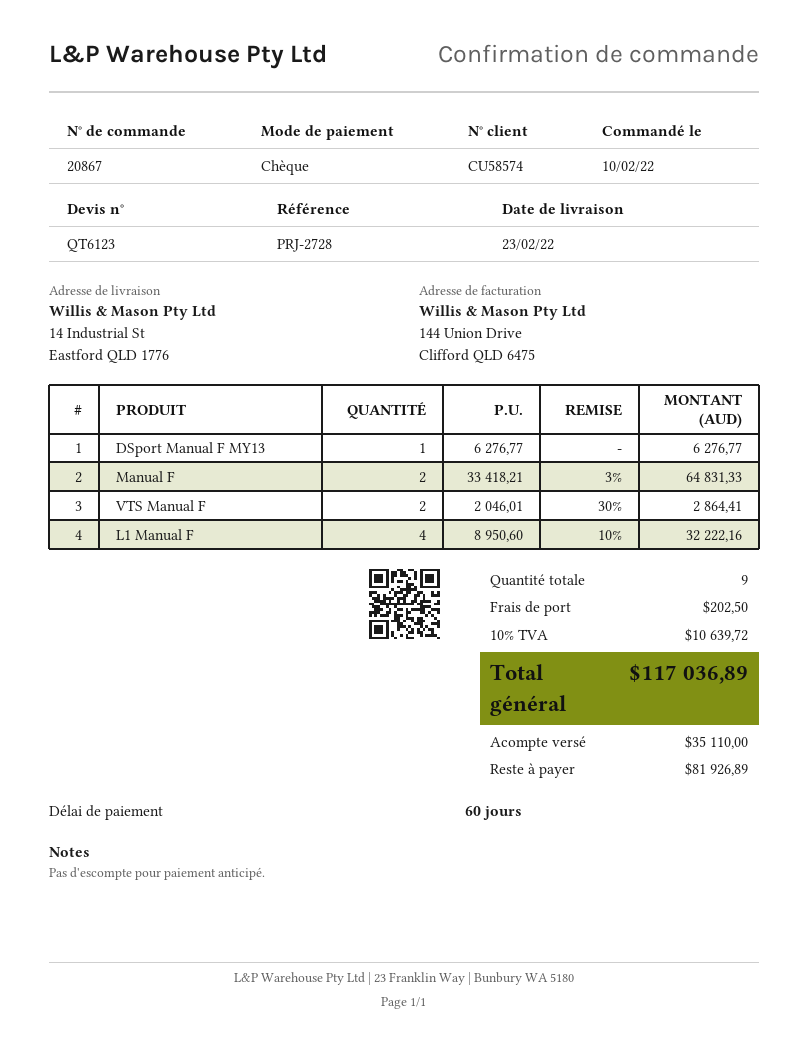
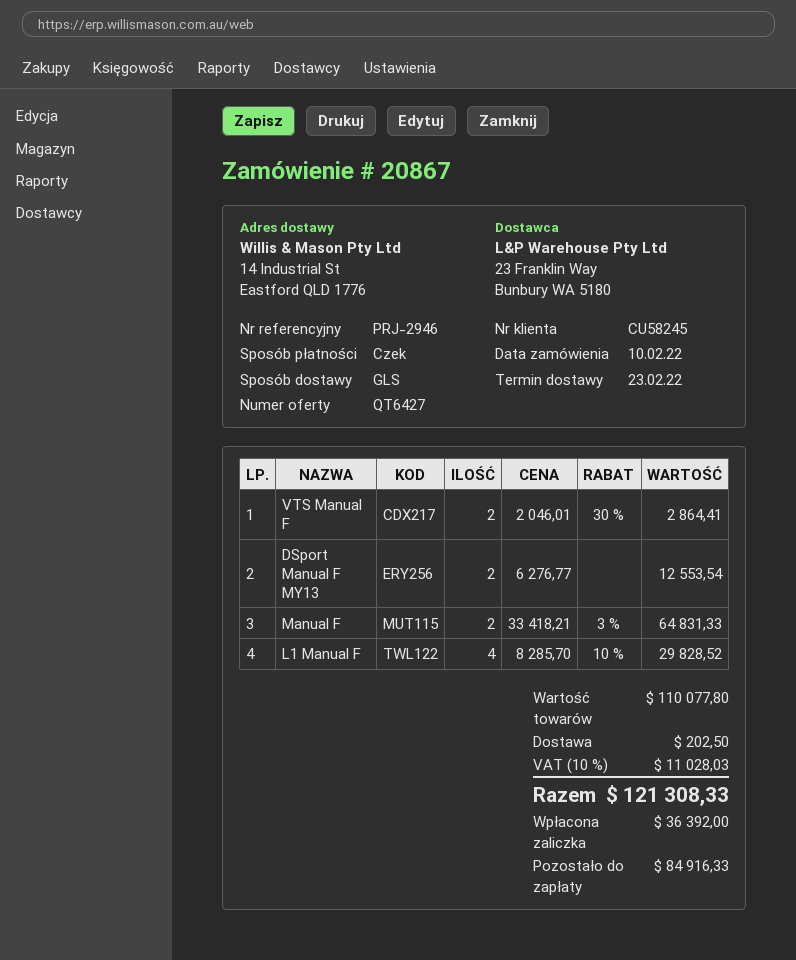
quote number: QT6123 -> QT6427
customer number: CU58574 -> CU58245
reference: PRJ-2728 -> PRJ-2946
DSport Manual F MY13: 1 x 6276.77 = 6276.77 -> 2 x 6276.77 = 12553.54
L1 Manual F: 4 x 8950.60 - 10% = 32222.16 -> 4 x 8285.70 - 10% = 29828.52
tax: 10% = 10639.72 -> 10% = 11028.03
total: 117036.89 -> 121308.33
deposit: 35110.00 -> 36392.00
balance: 81926.89 -> 84916.33

